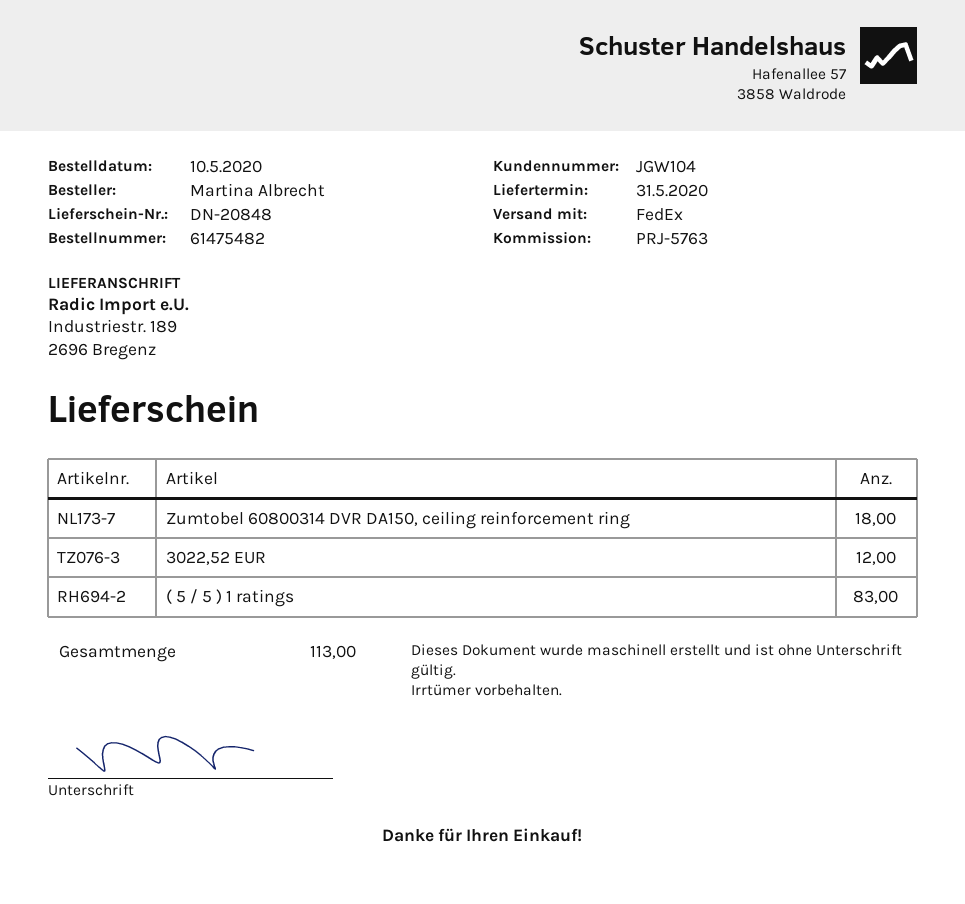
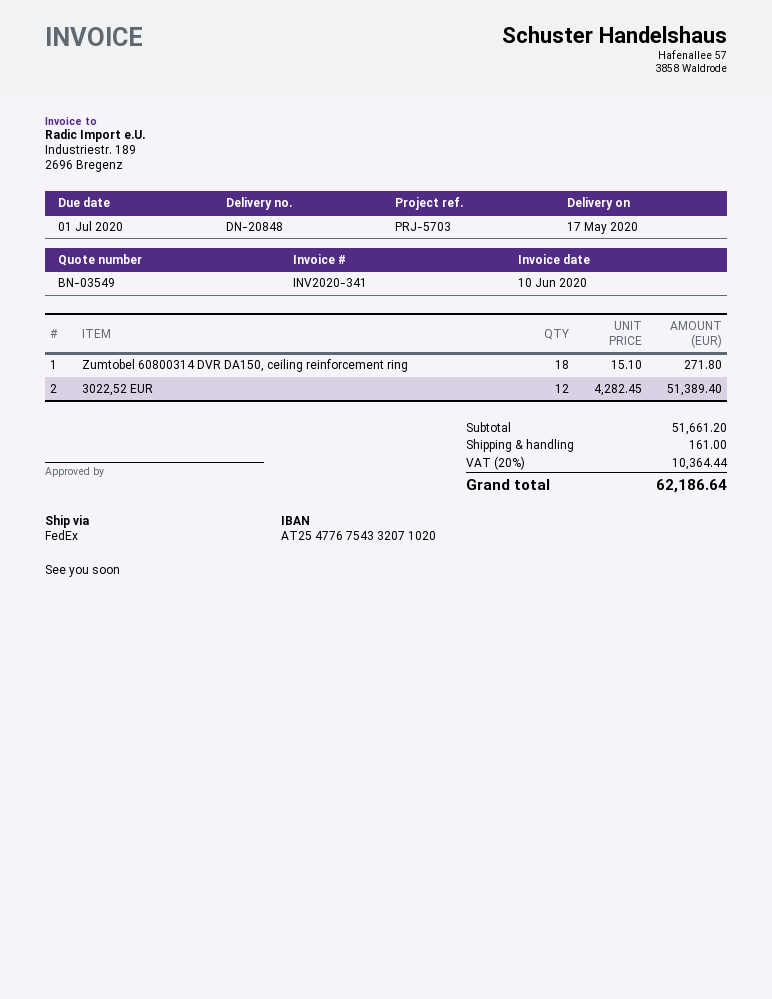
delivery date: 2020-05-31 -> 2020-05-17
reference: PRJ-5763 -> PRJ-5703
( 5 / 5 ) 1 ratings: 83 -> none

